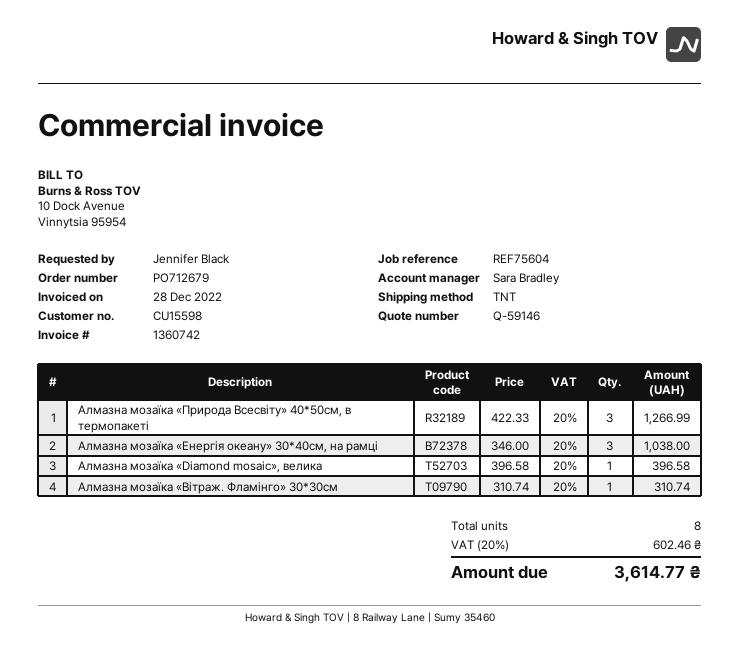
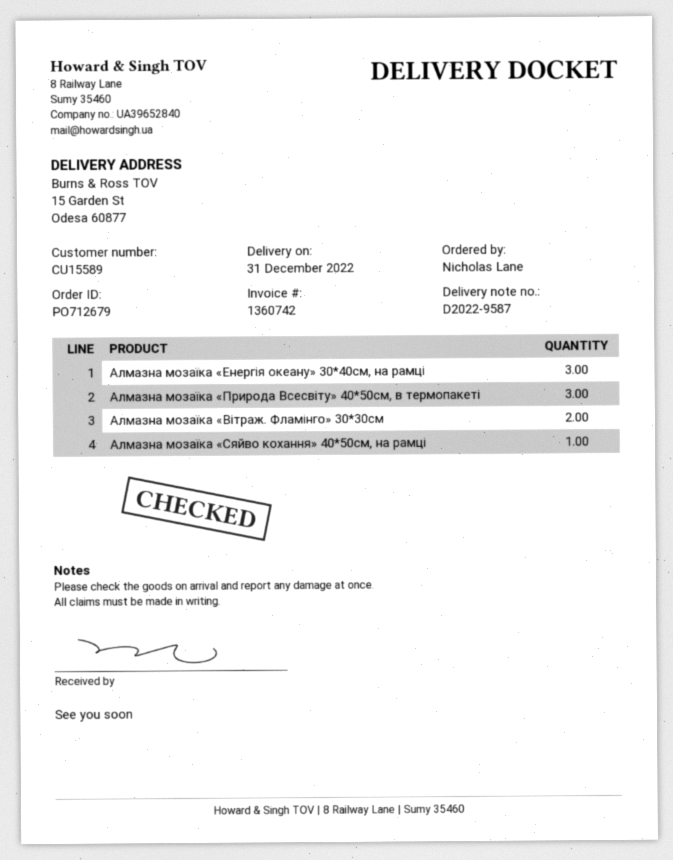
customer number: CU15598 -> CU15589
ordered by: Jennifer Black -> Nicholas Lane
Алмазна мозаїка «Diamond mosaic», велика: 1 -> none
Алмазна мозаїка «Вітраж. Фламінго» 30*30см: 1 -> 2
Алмазна мозаїка «Сяйво кохання» 40*50см, на рамці: none -> 1

